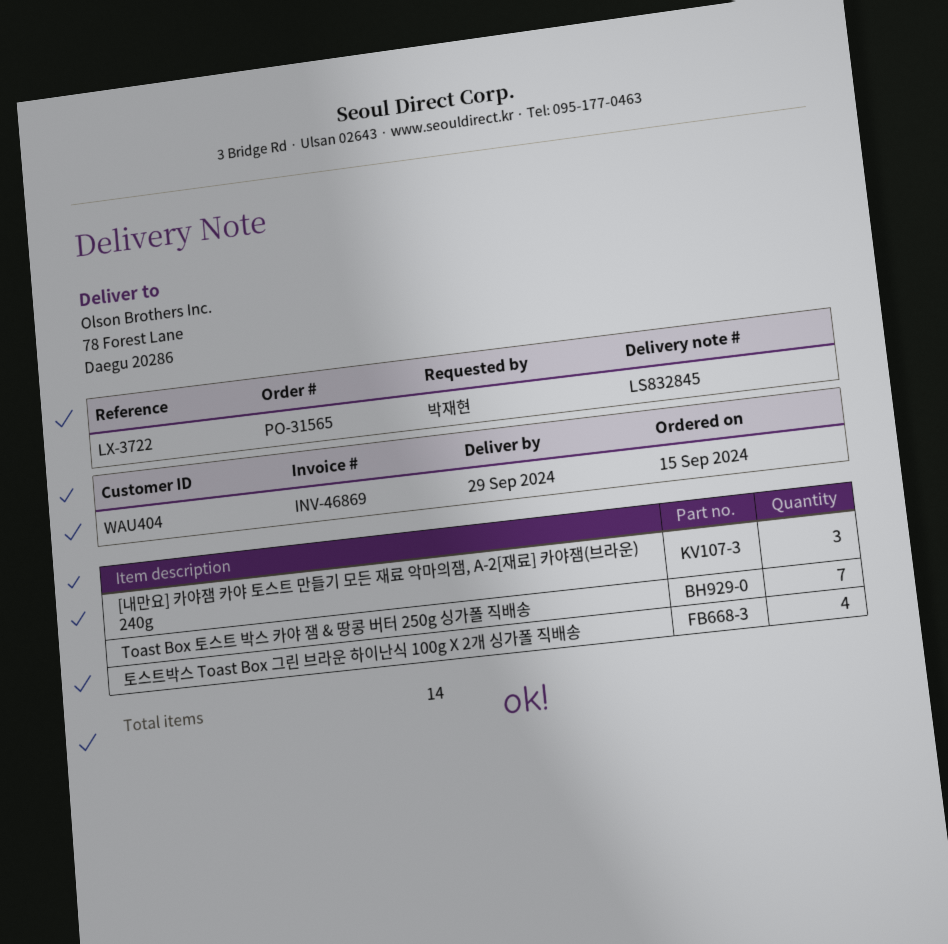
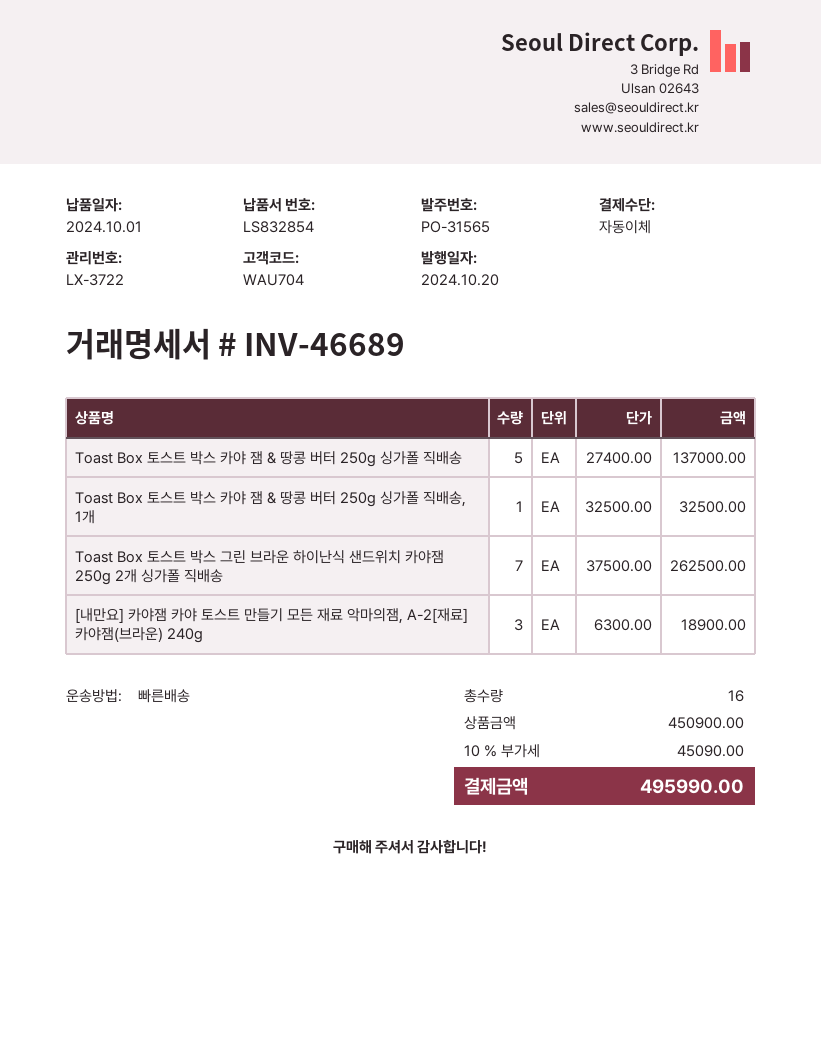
delivery note number: LS832845 -> LS832854
delivery date: 2024-09-29 -> 2024-10-01
invoice number: INV-46869 -> INV-46689
customer number: WAU404 -> WAU704
Toast Box 토스트 박스 카야 잼 & 땅콩 버터 250g 싱가폴 직배송: 7 -> 5
토스트박스 Toast Box 그린 브라운 하이난식 100g X 2개 싱가폴 직배송: 4 -> none
Toast Box 토스트 박스 카야 잼 & 땅콩 버터 250g 싱가폴 직배송, 1개: none -> 1
Toast Box 토스트 박스 그린 브라운 하이난식 샌드위치 카야잼 250g 2개 싱가폴 직배송: none -> 7
total quantity: 14 -> 16

